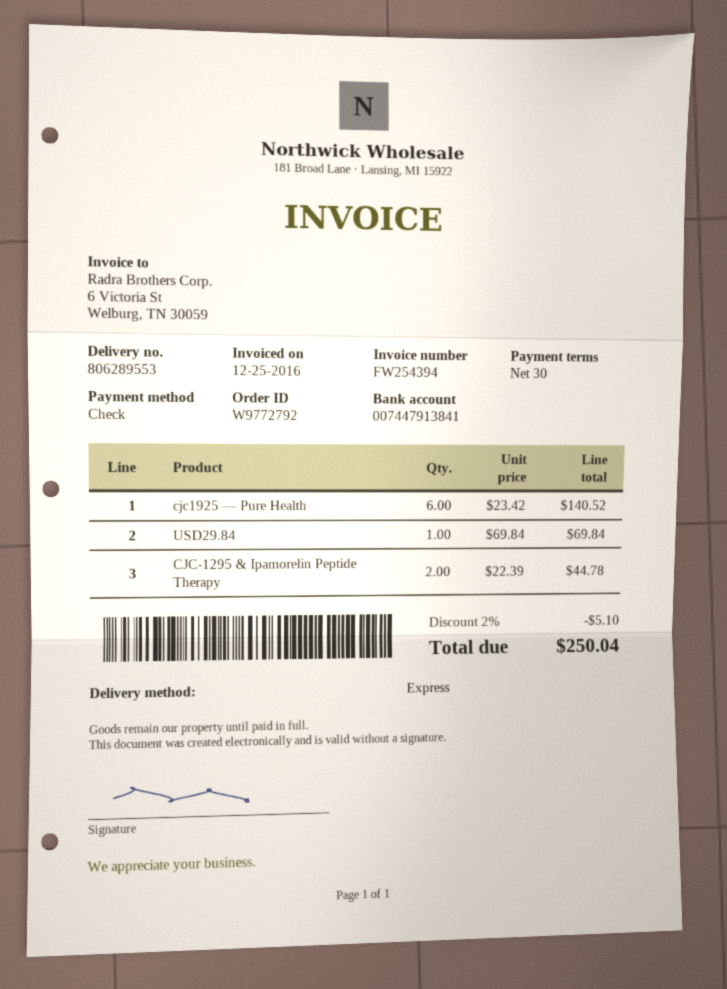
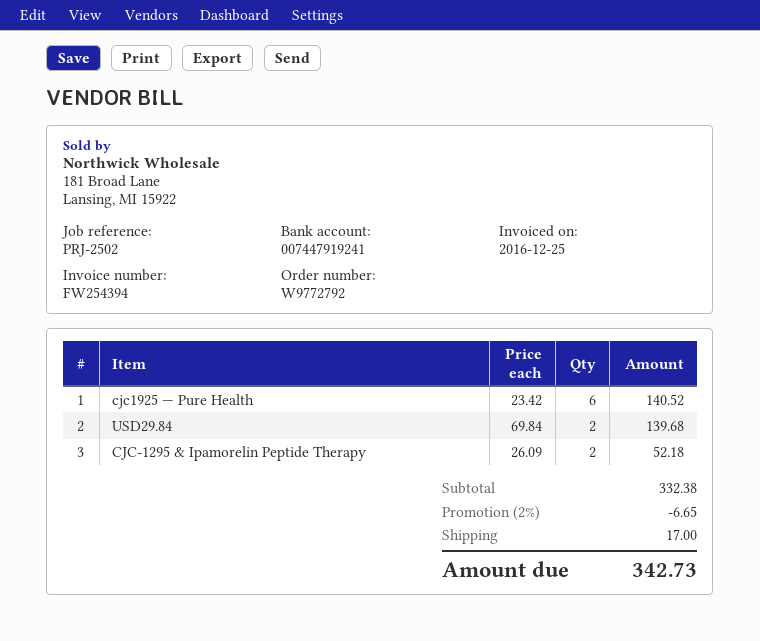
bank account: 007447913841 -> 007447919241
USD29.84: 1 x 69.84 = 69.84 -> 2 x 69.84 = 139.68
CJC-1295 & Ipamorelin Peptide Therapy: 2 x 22.39 = 44.78 -> 2 x 26.09 = 52.18
discount: 2% = 5.10 -> 2% = 6.65
shipping: none -> 17.00
total: 250.04 -> 342.73

